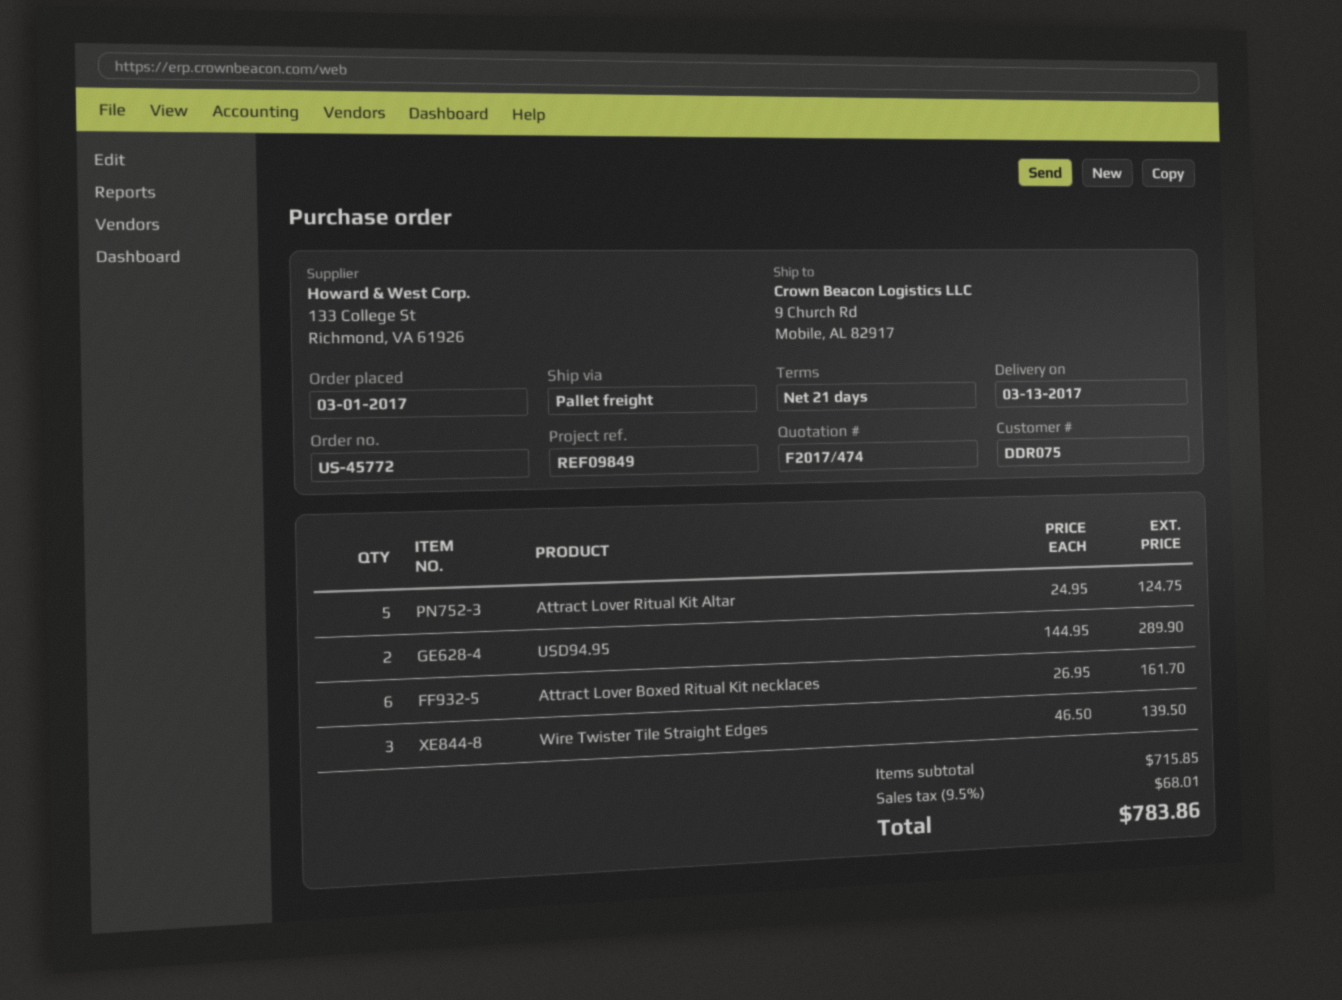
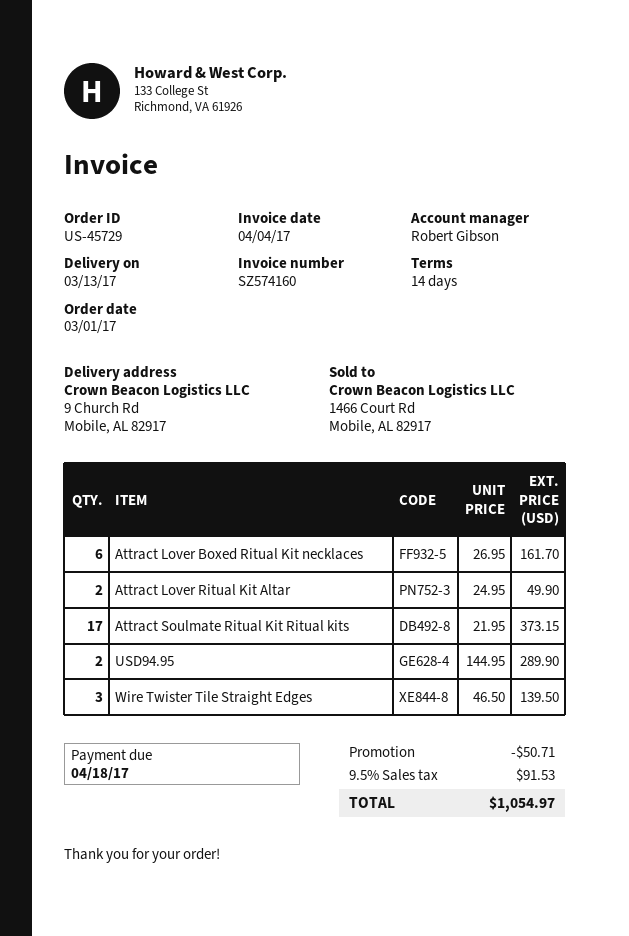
order number: US-45772 -> US-45729
payment terms: 21 days -> 14 days
Attract Lover Ritual Kit Altar: 5 x 24.95 = 124.75 -> 2 x 24.95 = 49.90
Attract Soulmate Ritual Kit Ritual kits: none -> 17 x 21.95 = 373.15
discount: none -> 50.71
tax: 9.5% = 68.01 -> 9.5% = 91.53
total: 783.86 -> 1054.97

